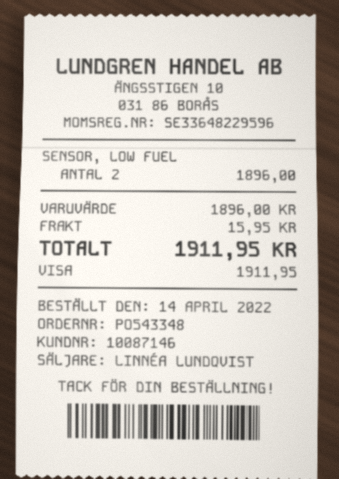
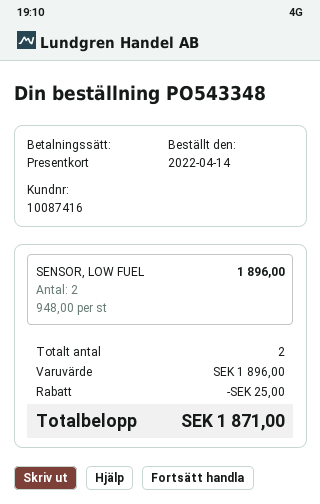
customer number: 10087146 -> 10087416
payment method: Visa -> gift card
discount: none -> 25.00
shipping: 15.95 -> none
total: 1911.95 -> 1871.00

